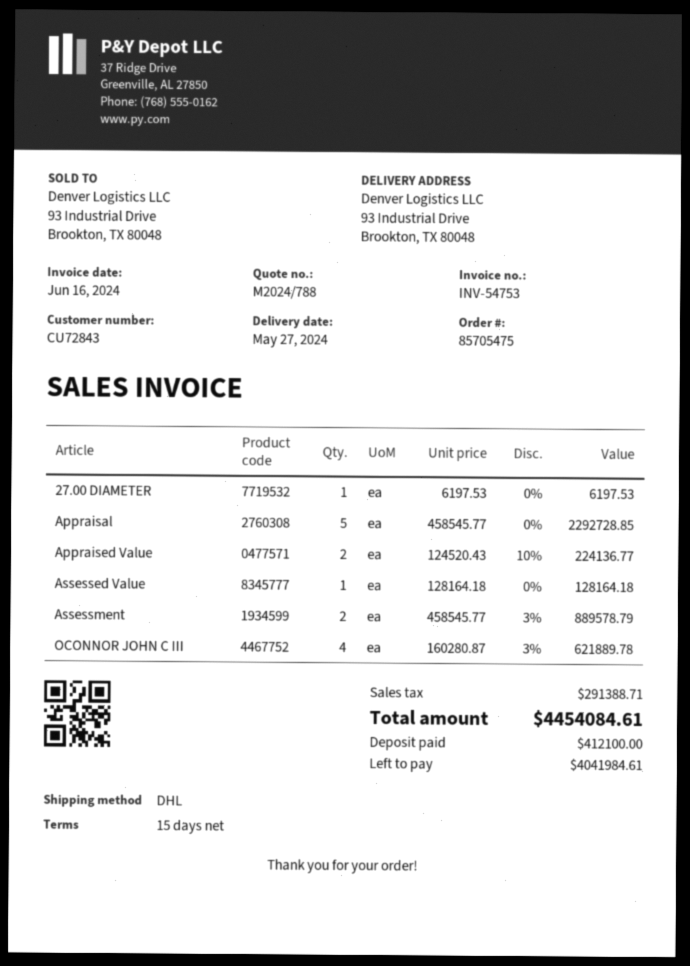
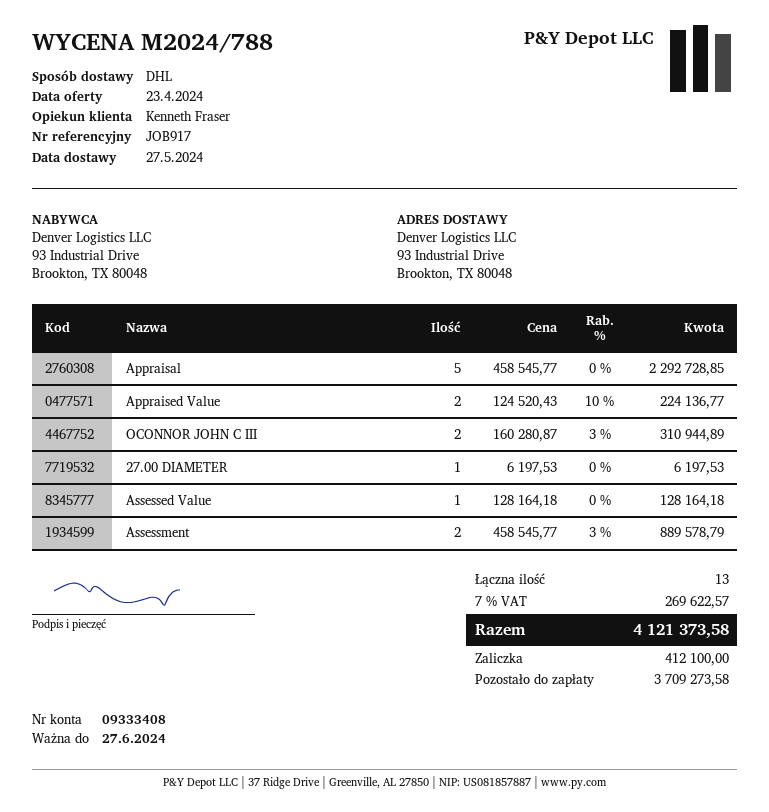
OCONNOR JOHN C III: 4 x 160280.87 - 3% = 621889.78 -> 2 x 160280.87 - 3% = 310944.89
tax: 291388.71 -> 269622.57
total: 4454084.61 -> 4121373.58
balance: 4041984.61 -> 3709273.58

